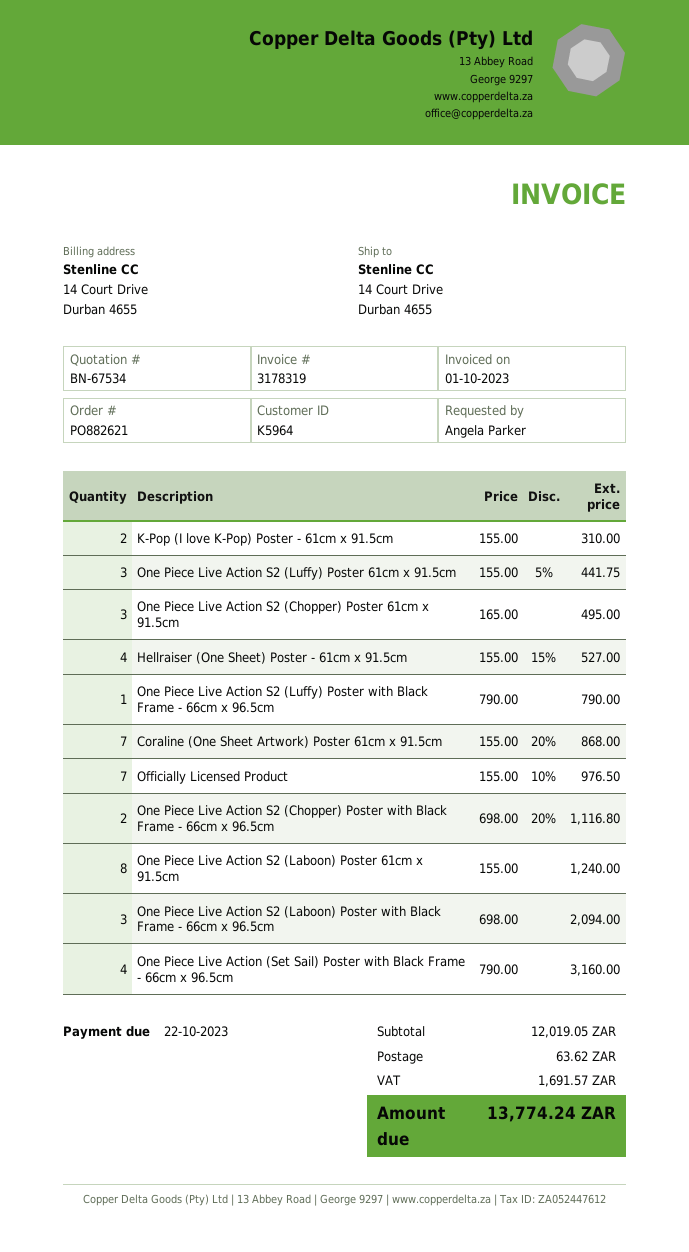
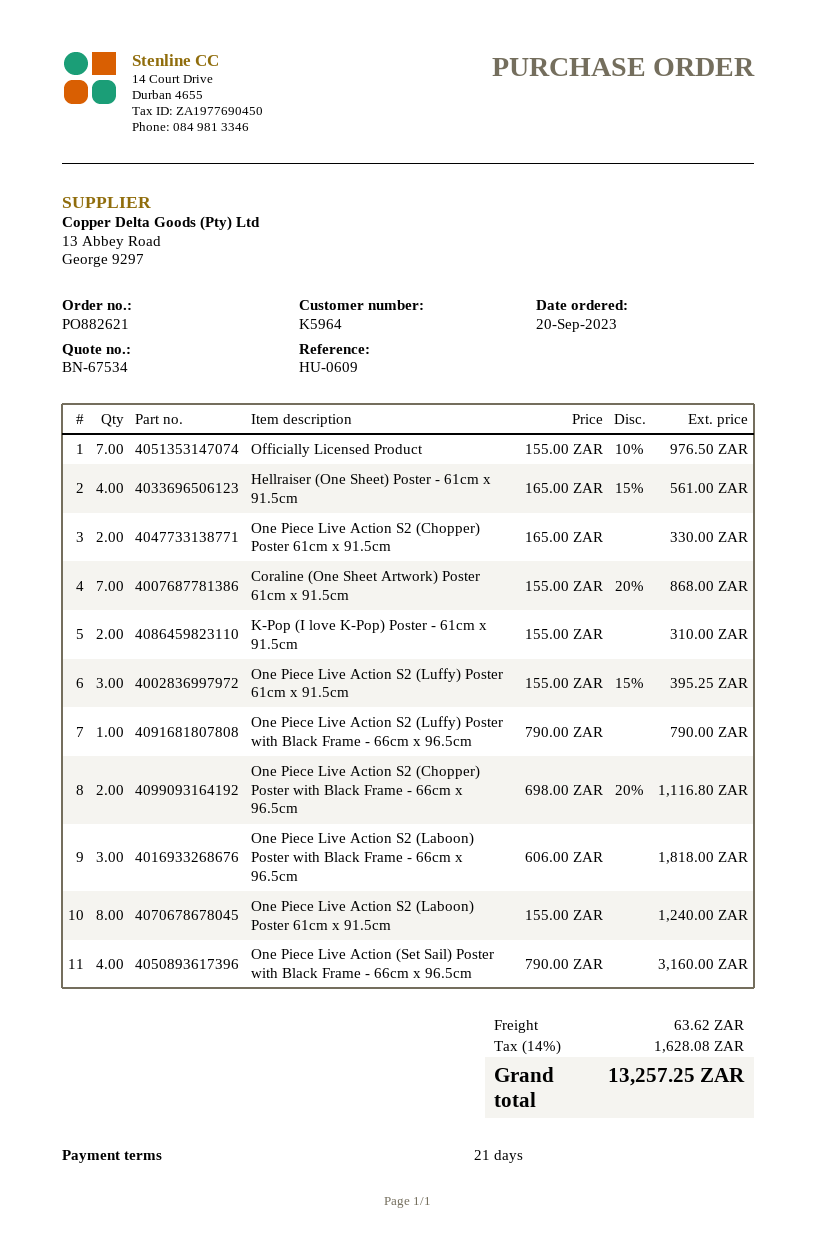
One Piece Live Action S2 (Luffy) Poster 61cm x 91.5cm: 3 x 155.00 - 5% = 441.75 -> 3 x 155.00 - 15% = 395.25
One Piece Live Action S2 (Chopper) Poster 61cm x 91.5cm: 3 x 165.00 = 495.00 -> 2 x 165.00 = 330.00
Hellraiser (One Sheet) Poster - 61cm x 91.5cm: 4 x 155.00 - 15% = 527.00 -> 4 x 165.00 - 15% = 561.00
One Piece Live Action S2 (Laboon) Poster with Black Frame - 66cm x 96.5cm: 3 x 698.00 = 2094.00 -> 3 x 606.00 = 1818.00
tax: 1691.57 -> 1628.08
total: 13774.24 -> 13257.25

